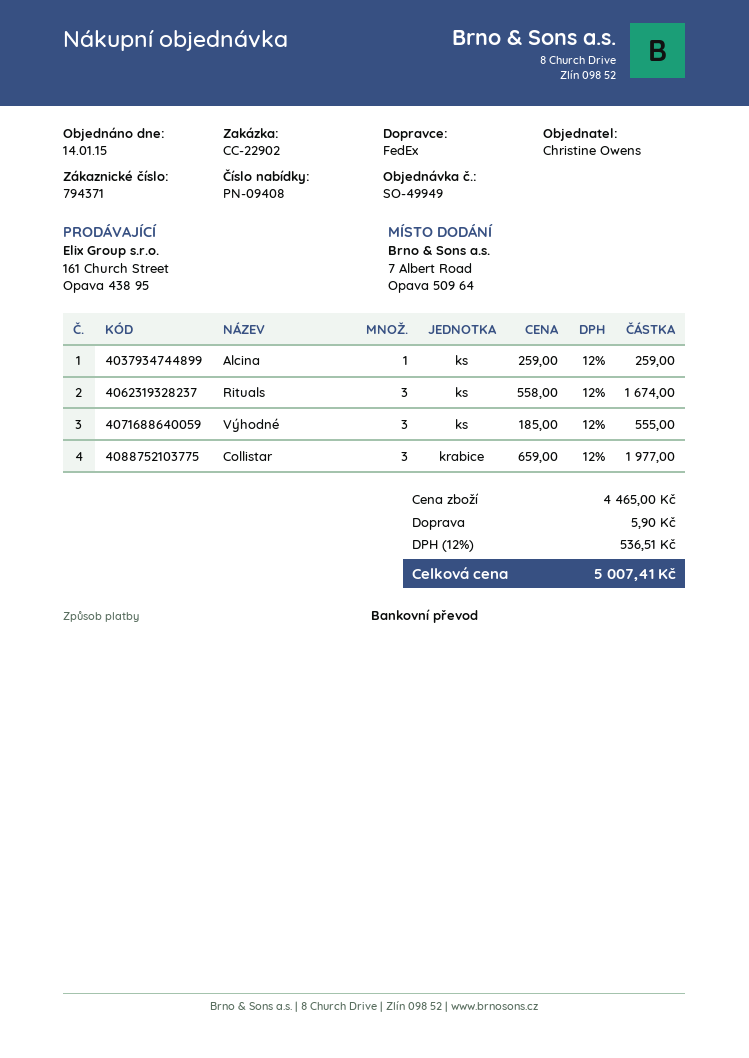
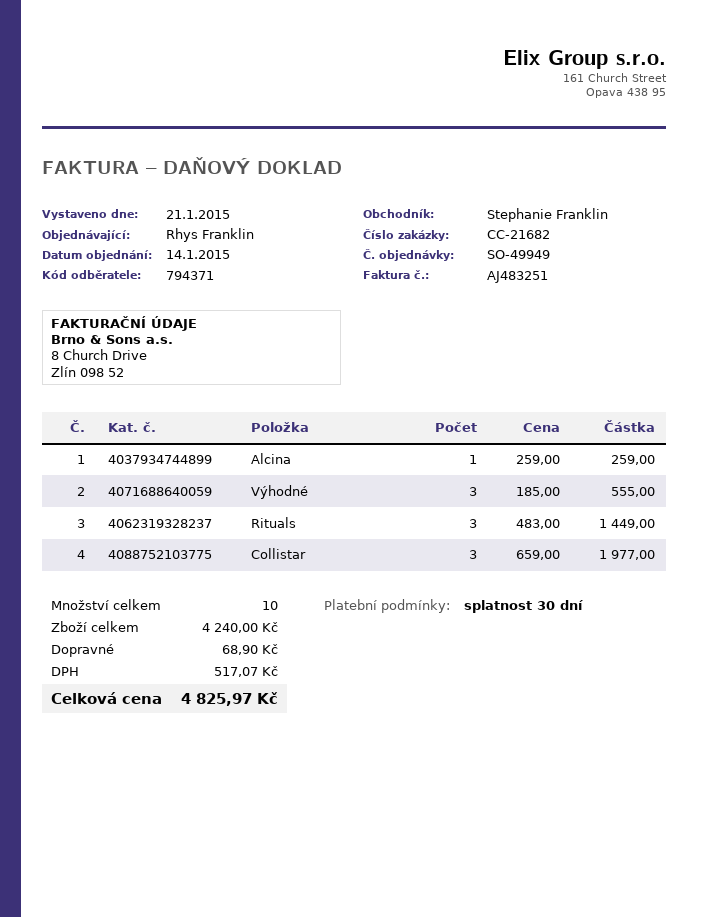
reference: CC-22902 -> CC-21682
ordered by: Christine Owens -> Rhys Franklin
Rituals: 3 x 558.00 = 1674.00 -> 3 x 483.00 = 1449.00
subtotal: 4465.00 -> 4240.00
shipping: 5.90 -> 68.90
tax: 536.51 -> 517.07
total: 5007.41 -> 4825.97

